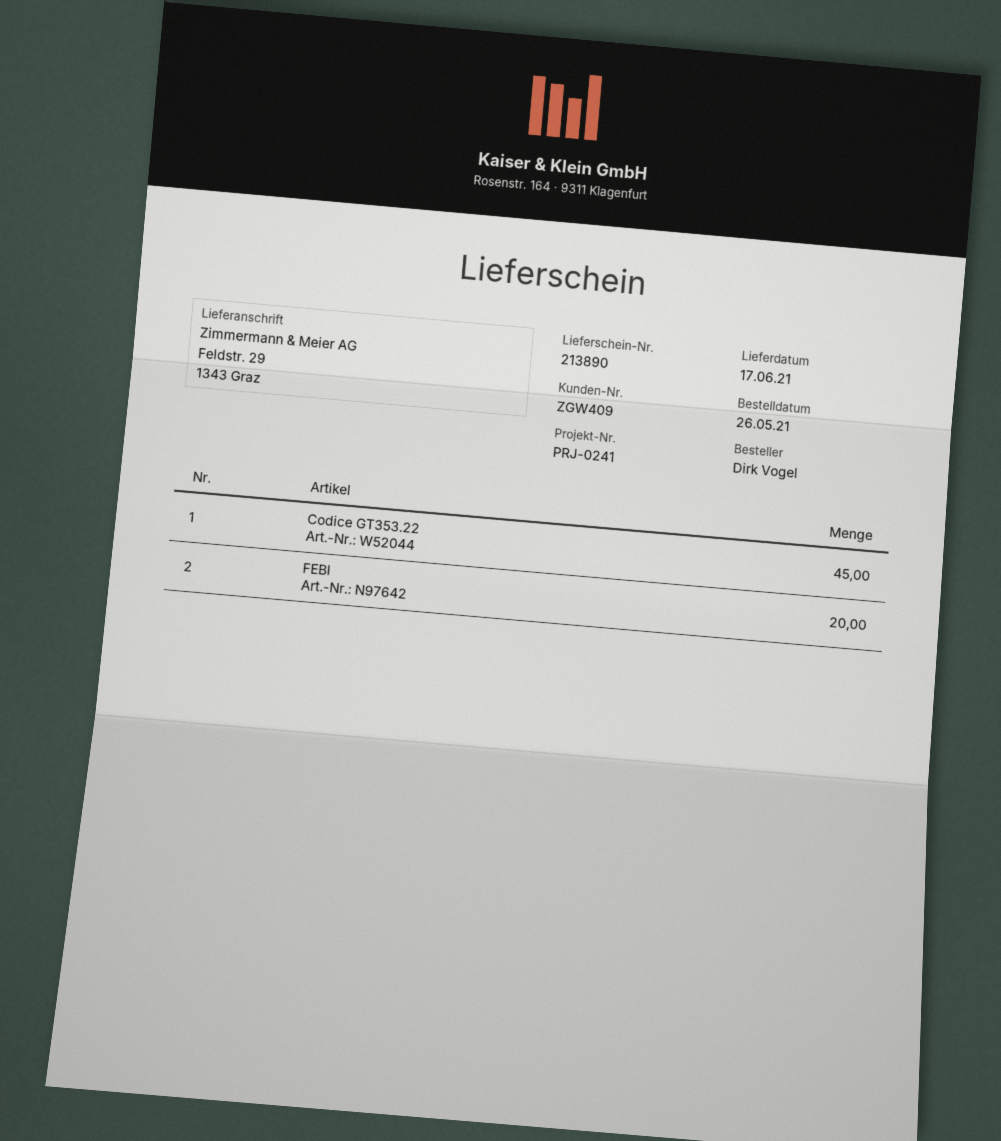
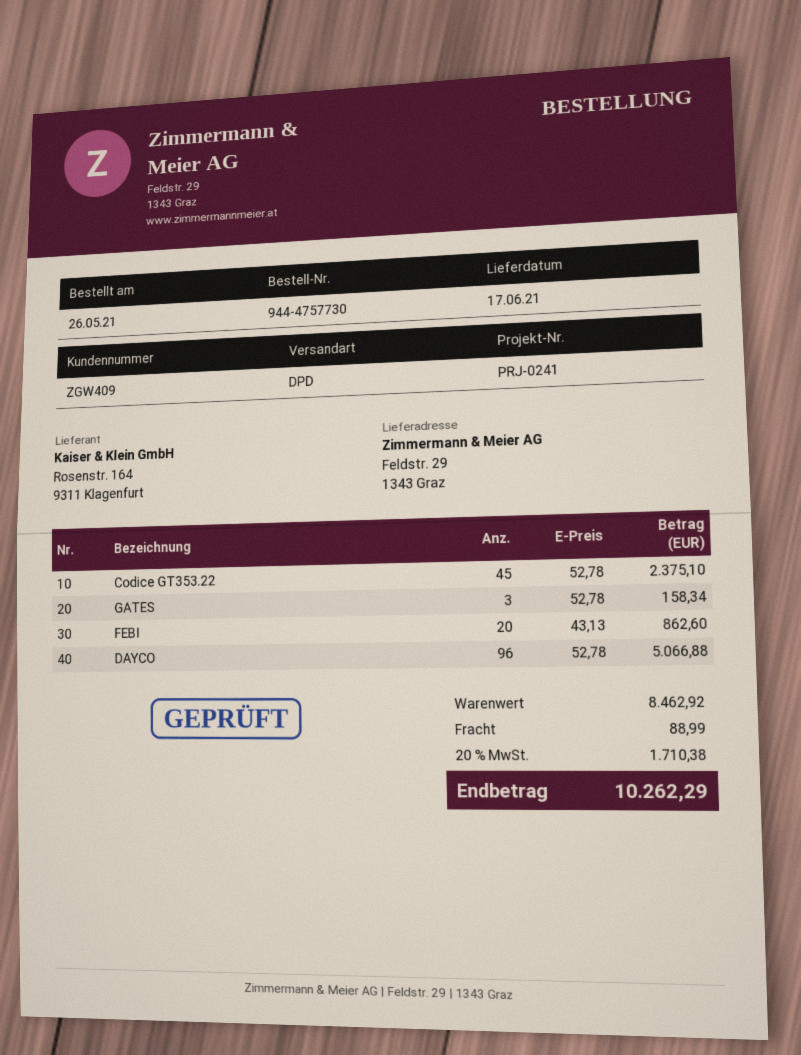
GATES: none -> 3
DAYCO: none -> 96

